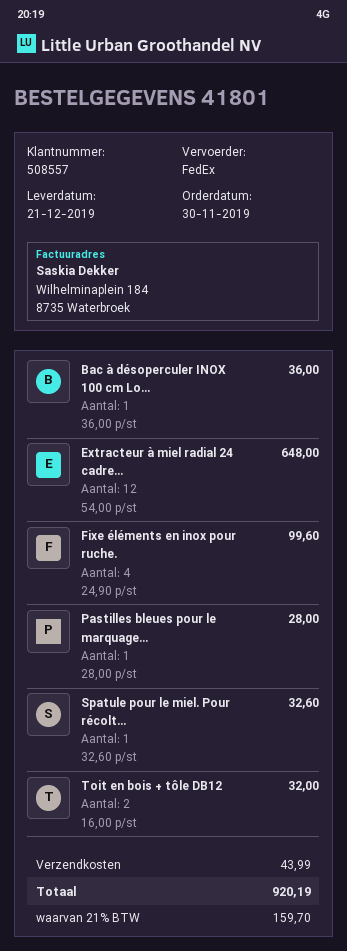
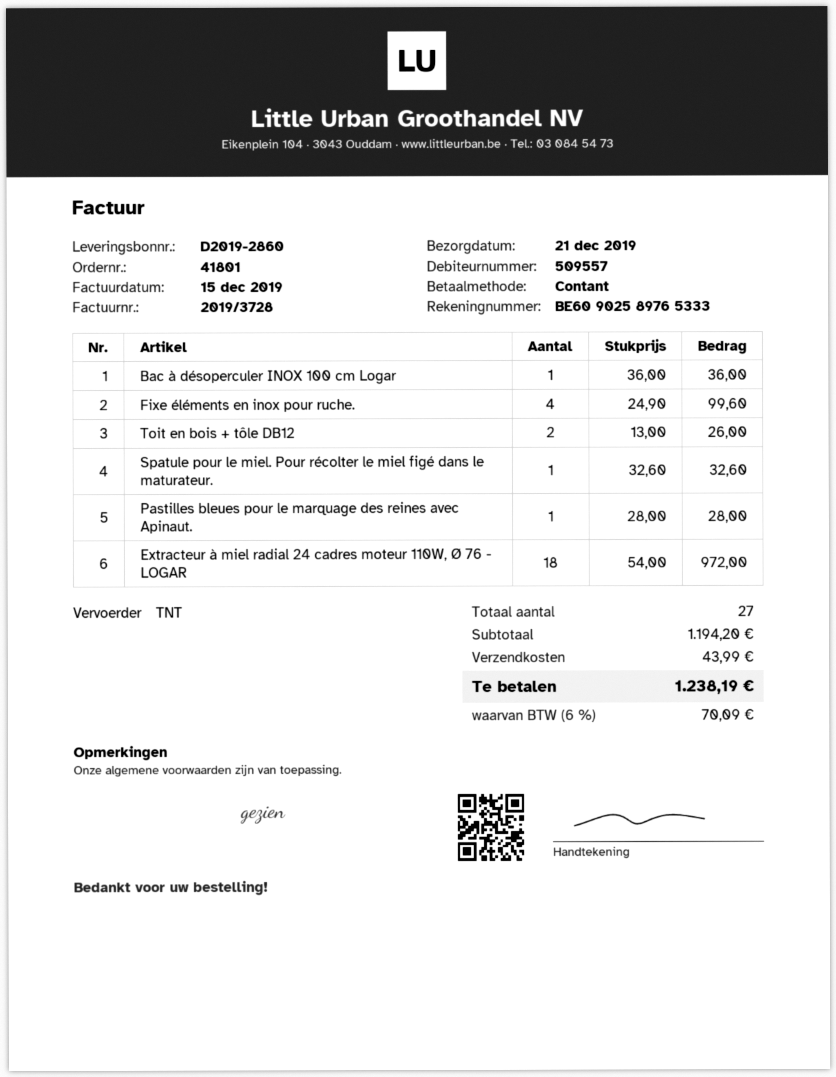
customer number: 508557 -> 509557
shipping method: FedEx -> TNT
Extracteur à miel radial 24 cadre...: 12 x 54.00 = 648.00 -> 18 x 54.00 = 972.00
Toit en bois + tôle DB12: 2 x 16.00 = 32.00 -> 2 x 13.00 = 26.00
tax: 21% = 159.70 -> 6% = 70.09
total: 920.19 -> 1238.19

